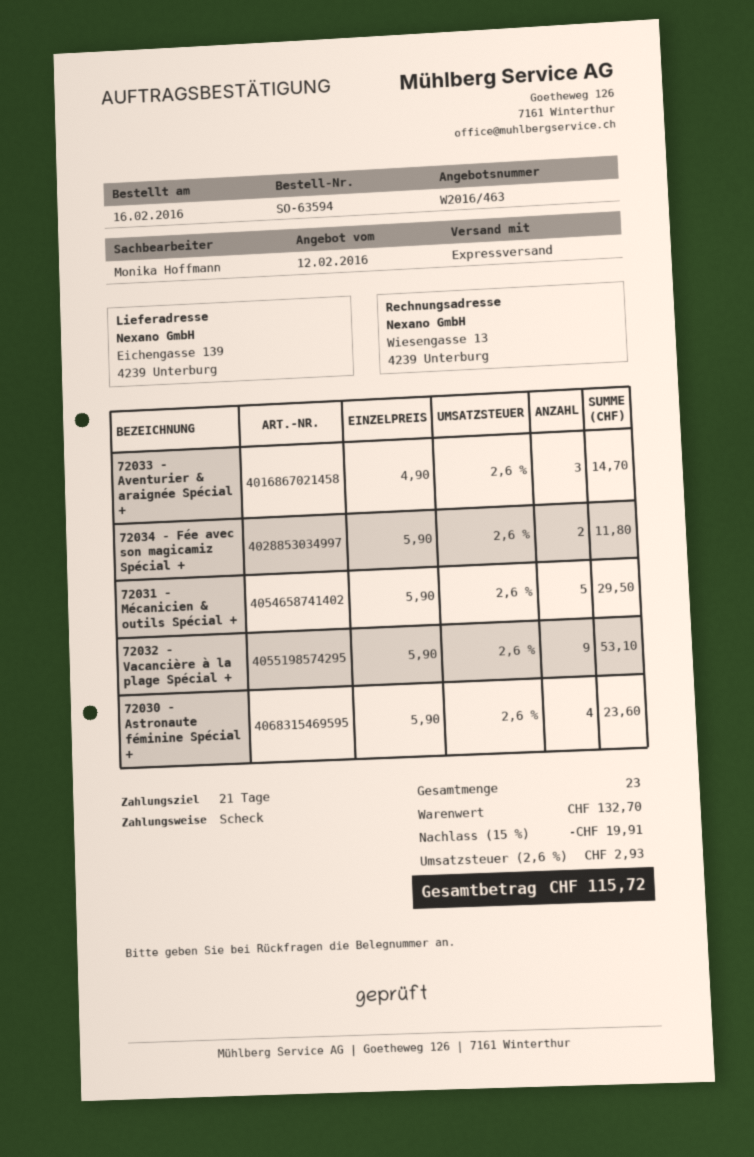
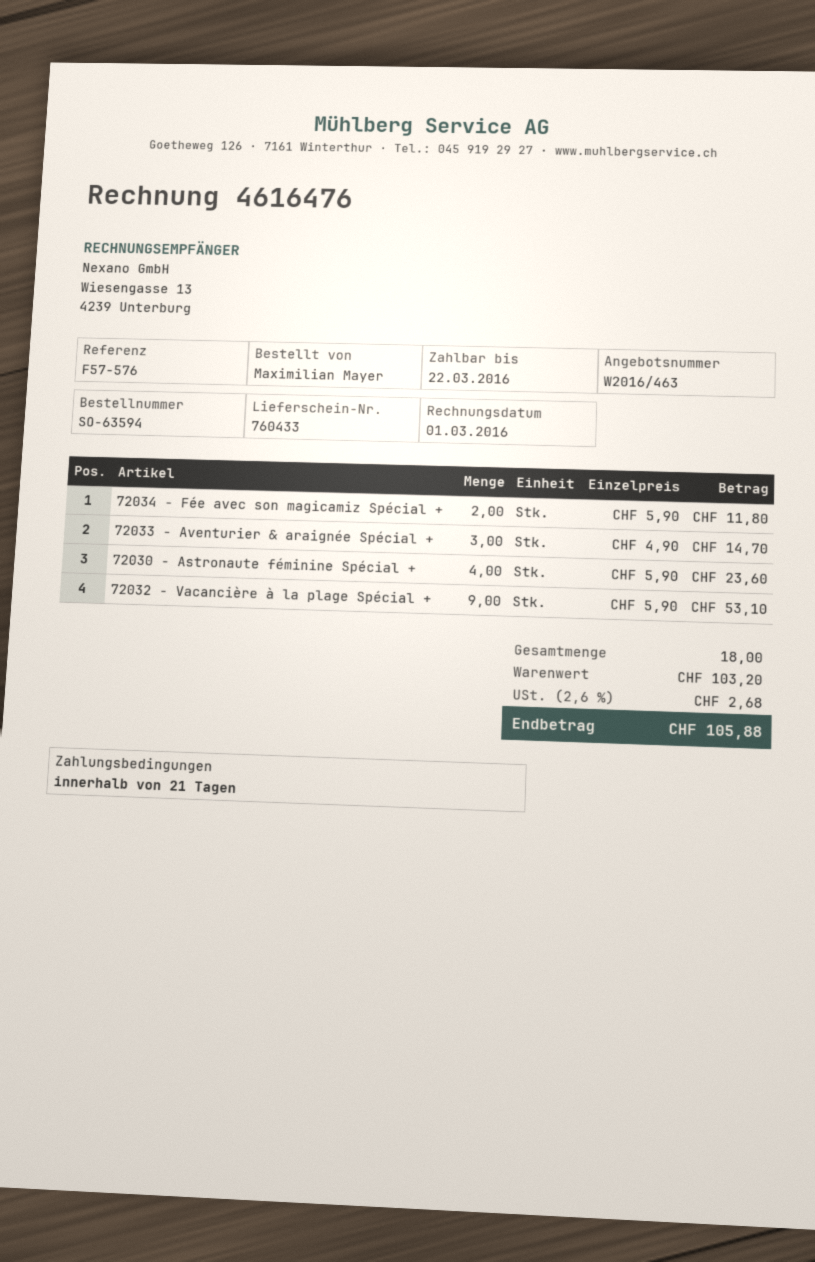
72031 - Mécanicien & outils Spécial +: 5 x 5.90 = 29.50 -> none
total quantity: 23 -> 18
subtotal: 132.70 -> 103.20
discount: 15% = 19.91 -> none
tax: 2.6% = 2.93 -> 2.6% = 2.68
total: 115.72 -> 105.88

